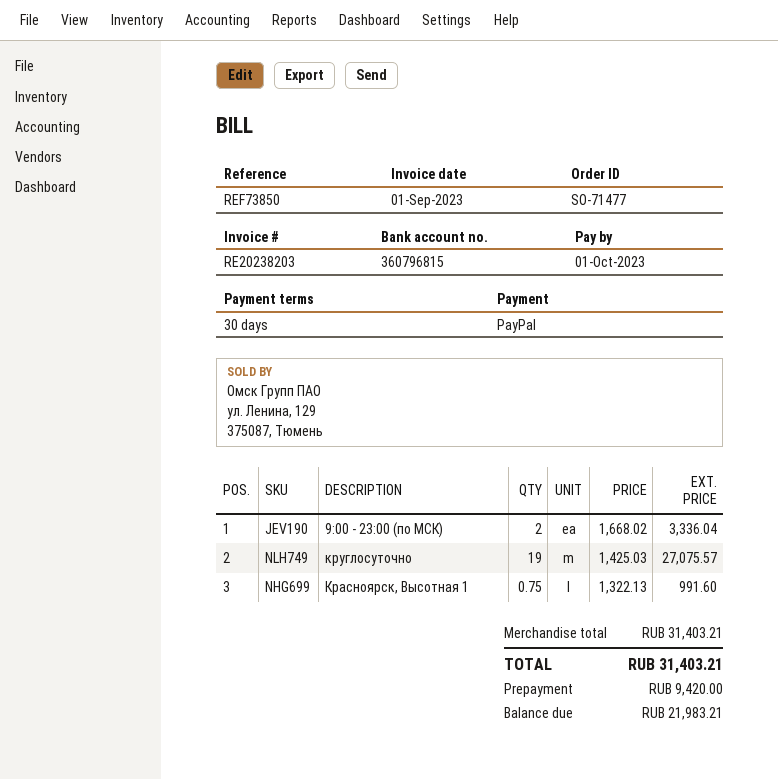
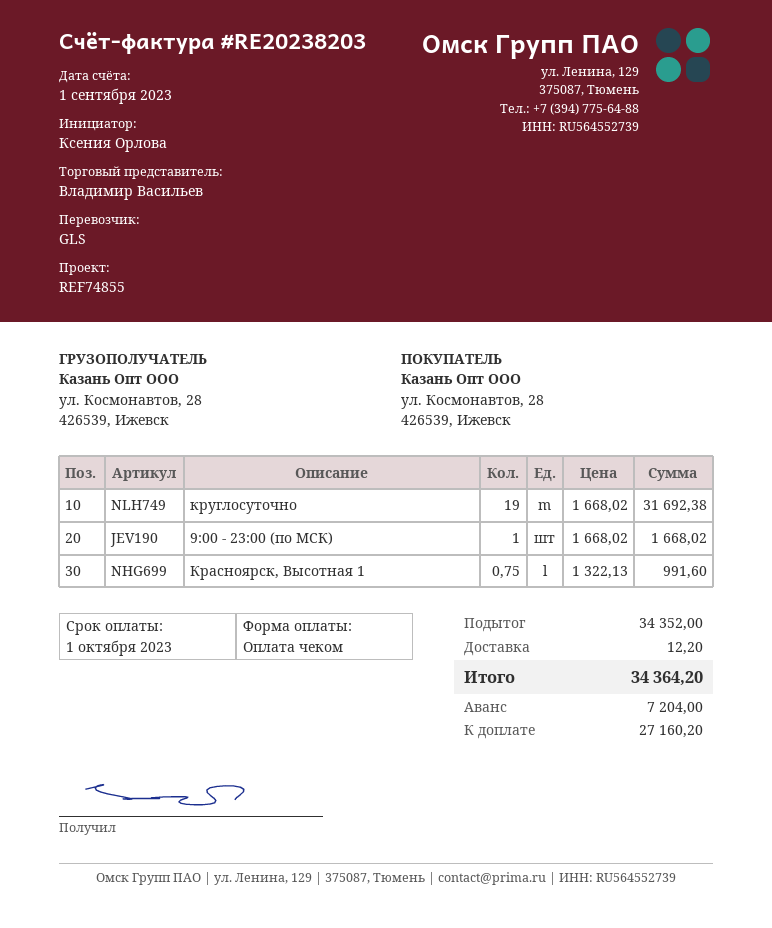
reference: REF73850 -> REF74855
payment method: PayPal -> cheque
9:00 - 23:00 (по МСК): 2 x 1668.02 = 3336.04 -> 1 x 1668.02 = 1668.02
круглосуточно: 19 x 1425.03 = 27075.57 -> 19 x 1668.02 = 31692.38
subtotal: 31403.21 -> 34352.00
shipping: none -> 12.20
total: 31403.21 -> 34364.20
deposit: 9420.00 -> 7204.00
balance: 21983.21 -> 27160.20

